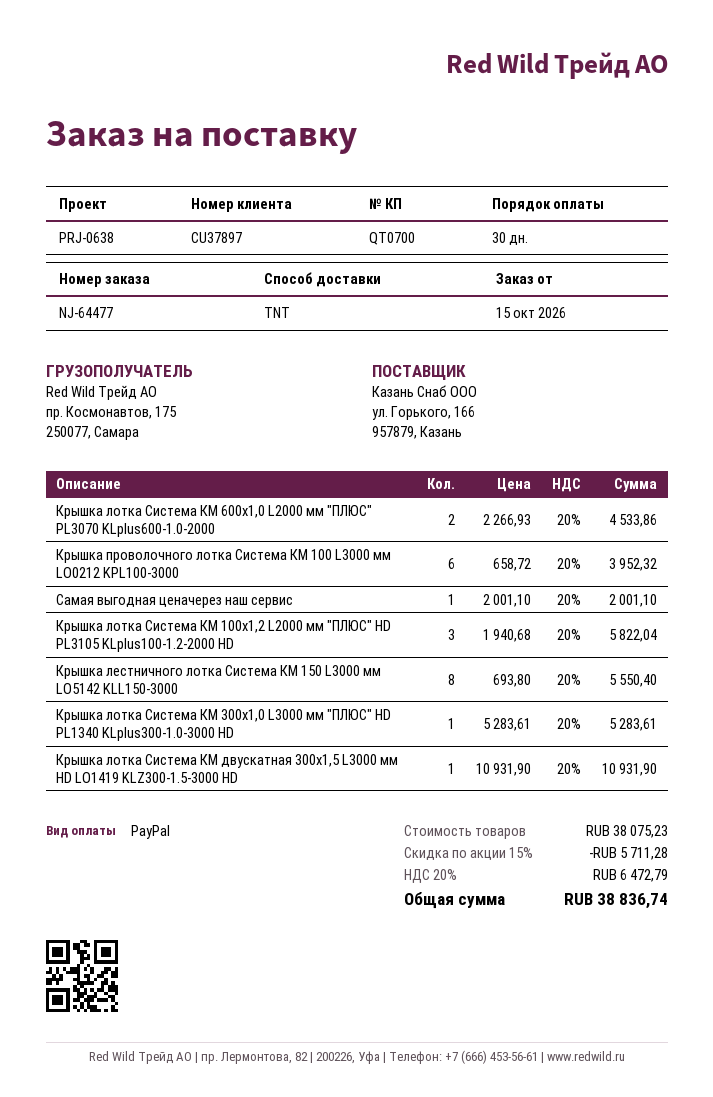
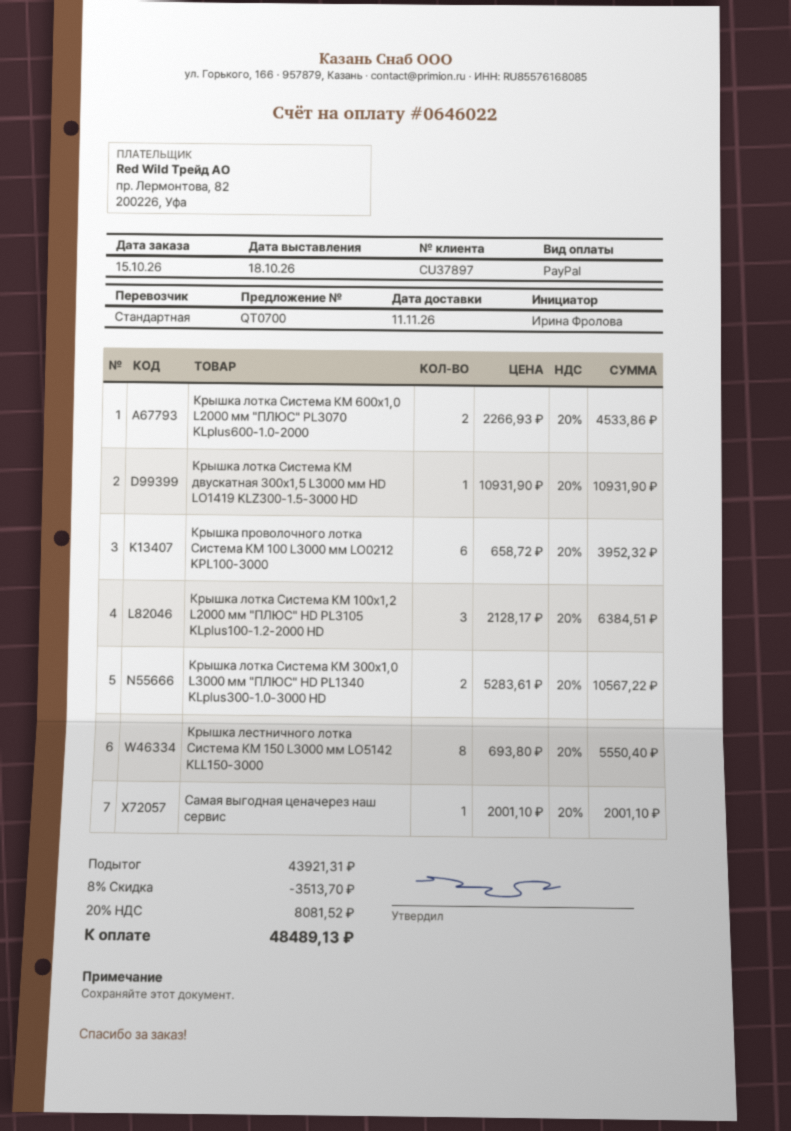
shipping method: TNT -> standard
Крышка лотка Система КМ 100х1,2 L2000 мм "ПЛЮС" HD PL3105 KLplus100-1.2-2000 HD: 3 x 1940.68 = 5822.04 -> 3 x 2128.17 = 6384.51
Крышка лотка Система КМ 300х1,0 L3000 мм "ПЛЮС" HD PL1340 KLplus300-1.0-3000 HD: 1 x 5283.61 = 5283.61 -> 2 x 5283.61 = 10567.22
subtotal: 38075.23 -> 43921.31
discount: 15% = 5711.28 -> 8% = 3513.70
tax: 20% = 6472.79 -> 20% = 8081.52
total: 38836.74 -> 48489.13

